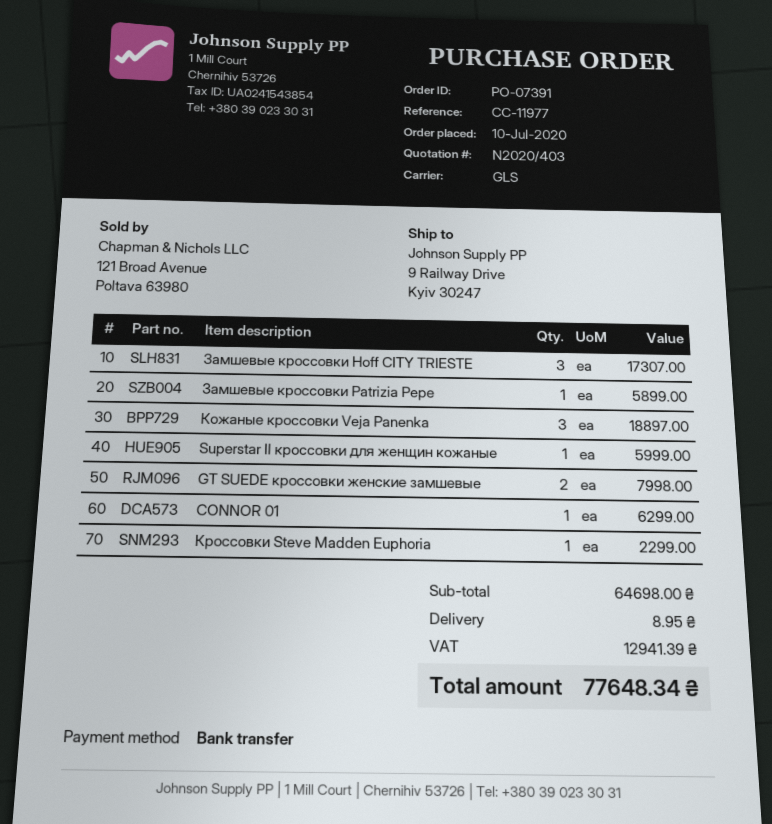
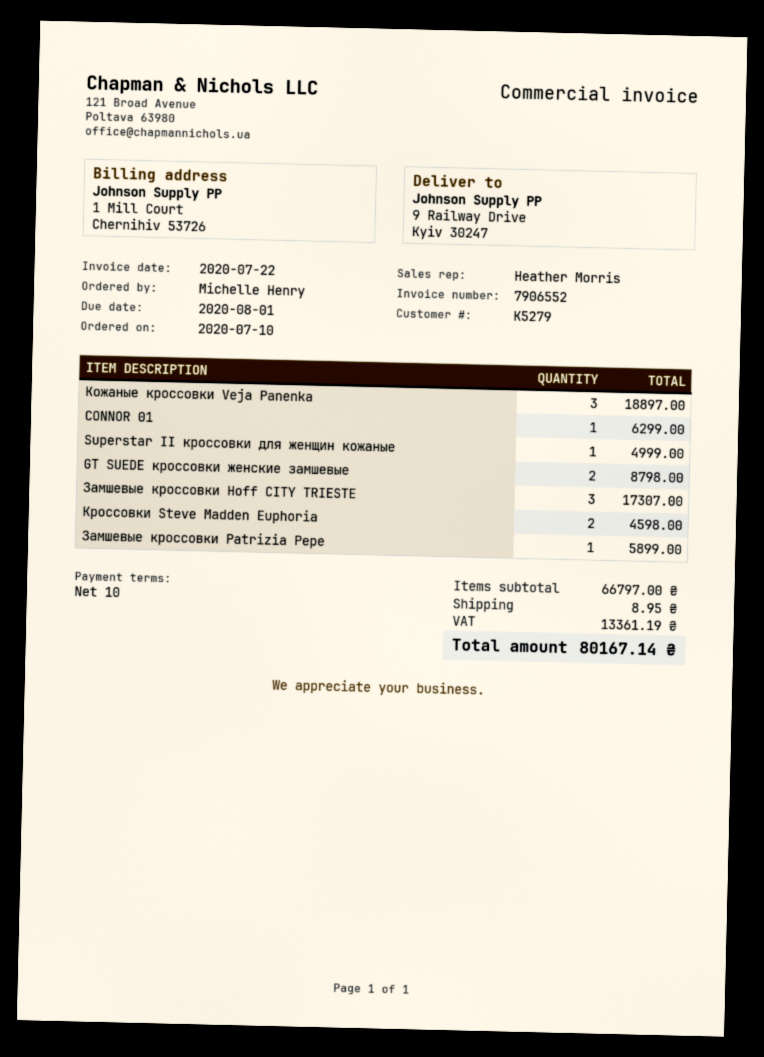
Superstar II кроссовки для женщин кожаные: 1 for 5999.00 -> 1 for 4999.00
GT SUEDE кроссовки женские замшевые: 2 for 7998.00 -> 2 for 8798.00
Кроссовки Steve Madden Euphoria: 1 for 2299.00 -> 2 for 4598.00
subtotal: 64698.00 -> 66797.00
tax: 12941.39 -> 13361.19
total: 77648.34 -> 80167.14

